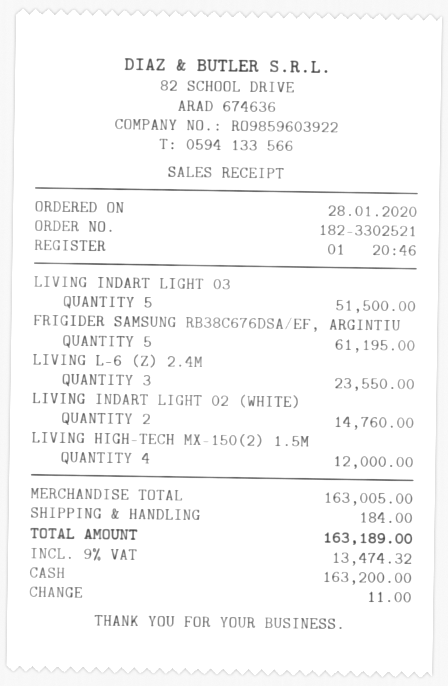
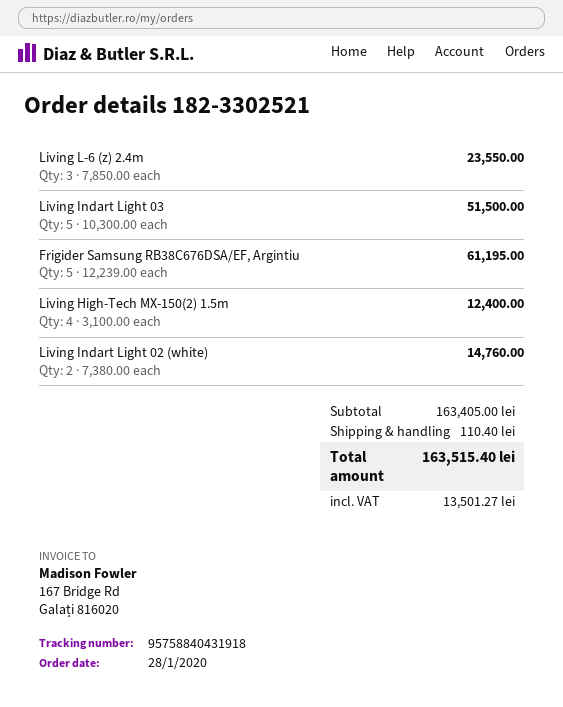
LIVING HIGH-TECH МХ-150(2) 1.5M: 4 for 12000.00 -> 4 for 12400.00
subtotal: 163005.00 -> 163405.00
shipping: 184.00 -> 110.40
tax: 13474.32 -> 13501.27
total: 163189.00 -> 163515.40

